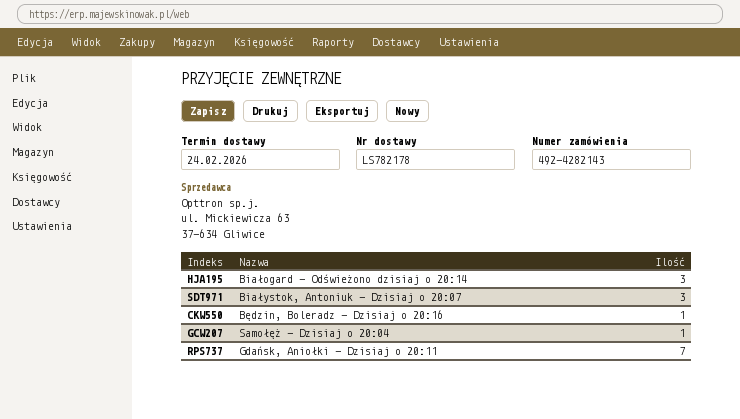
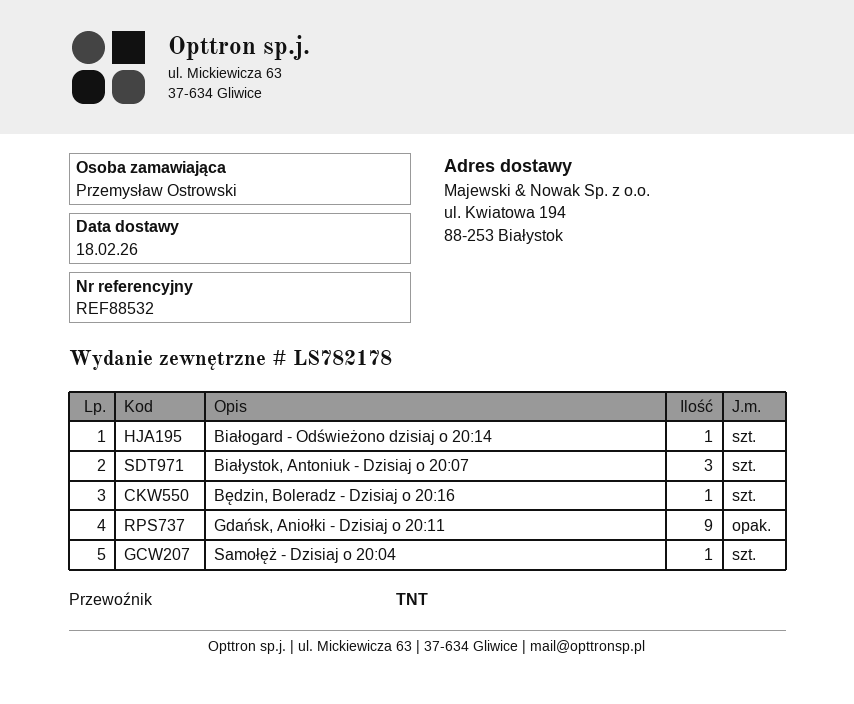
delivery date: 2026-02-24 -> 2026-02-18
Białogard - Odświeżono dzisiaj o 20:14: 3 -> 1
Gdańsk, Aniołki - Dzisiaj o 20:11: 7 -> 9

